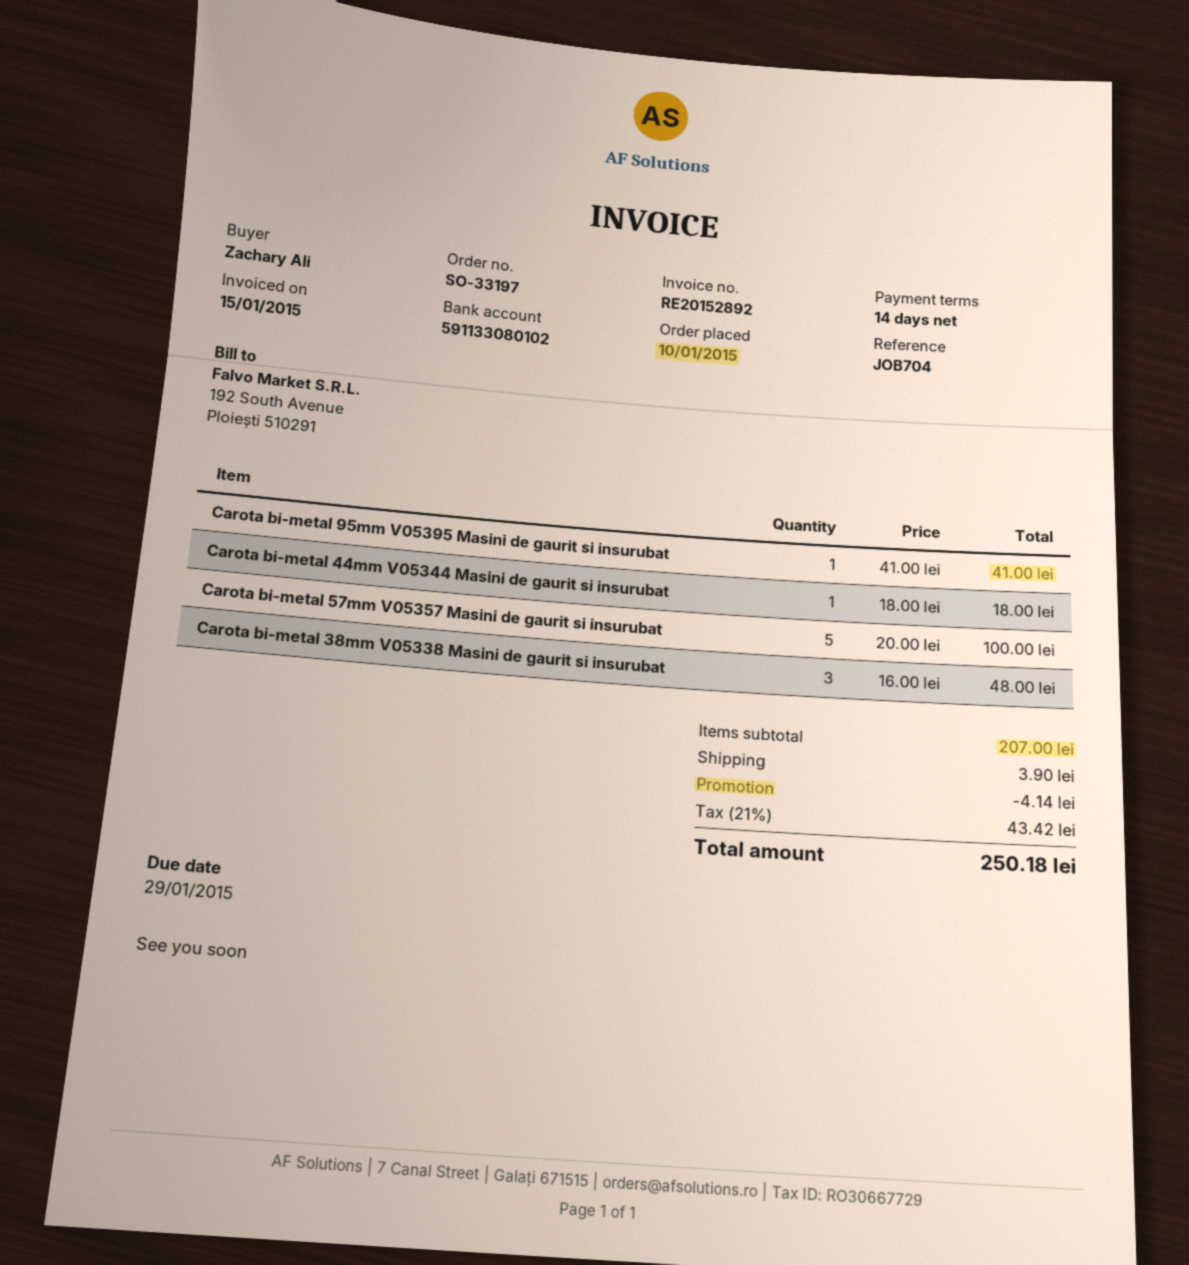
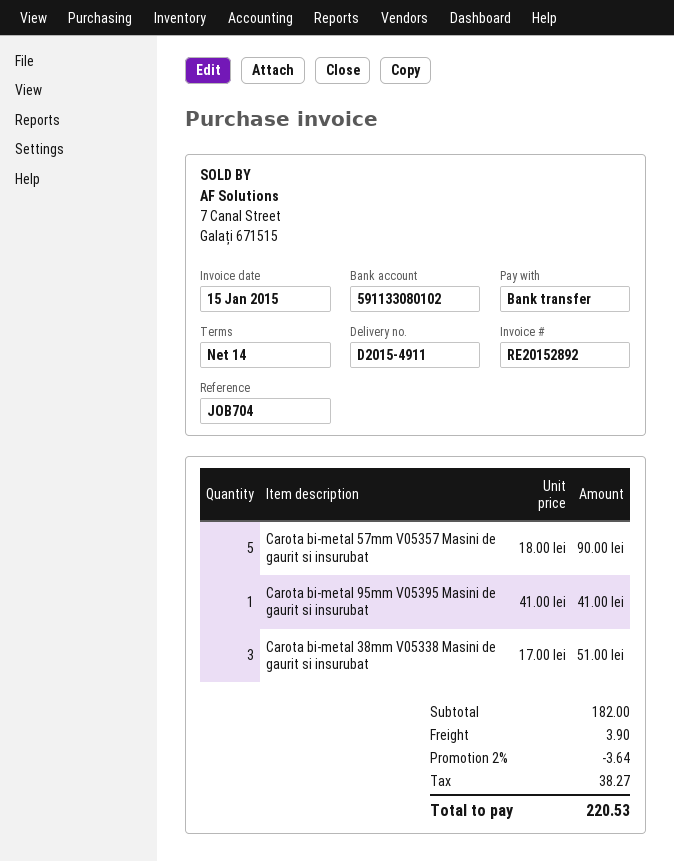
Carota bi-metal 44mm V05344 Masini de gaurit si insurubat: 1 x 18.00 = 18.00 -> none
Carota bi-metal 57mm V05357 Masini de gaurit si insurubat: 5 x 20.00 = 100.00 -> 5 x 18.00 = 90.00
Carota bi-metal 38mm V05338 Masini de gaurit si insurubat: 3 x 16.00 = 48.00 -> 3 x 17.00 = 51.00
subtotal: 207.00 -> 182.00
discount: 4.14 -> 3.64
tax: 43.42 -> 38.27
total: 250.18 -> 220.53

